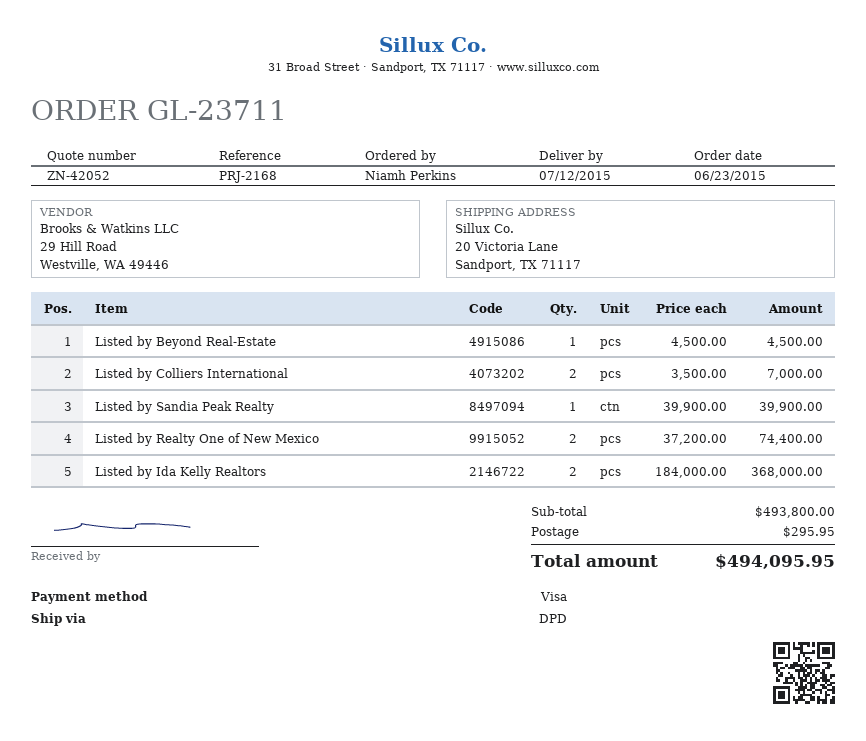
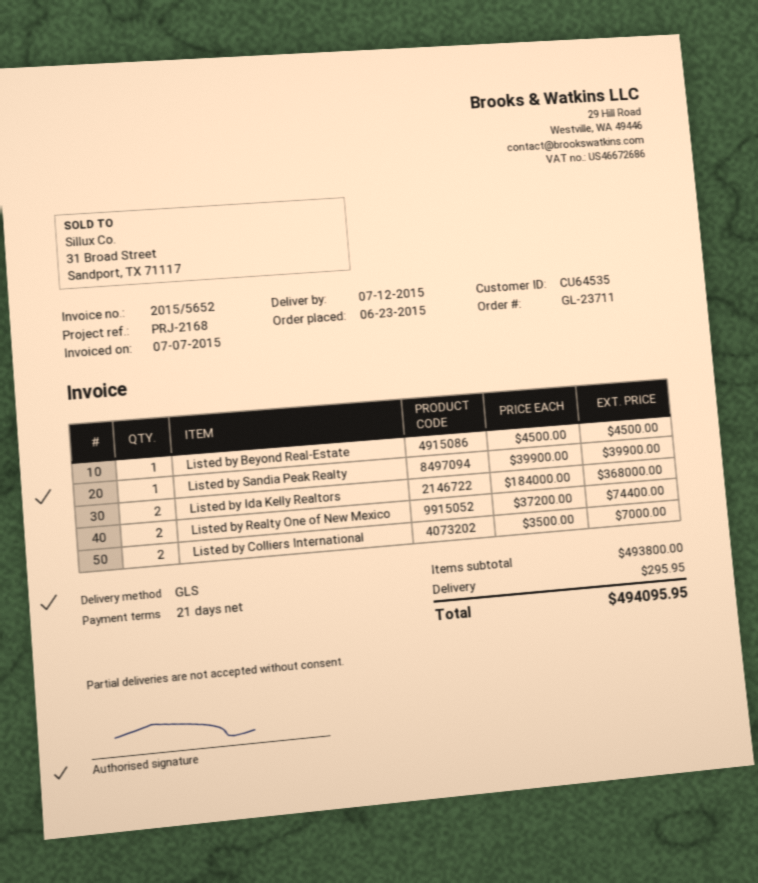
shipping method: DPD -> GLS

